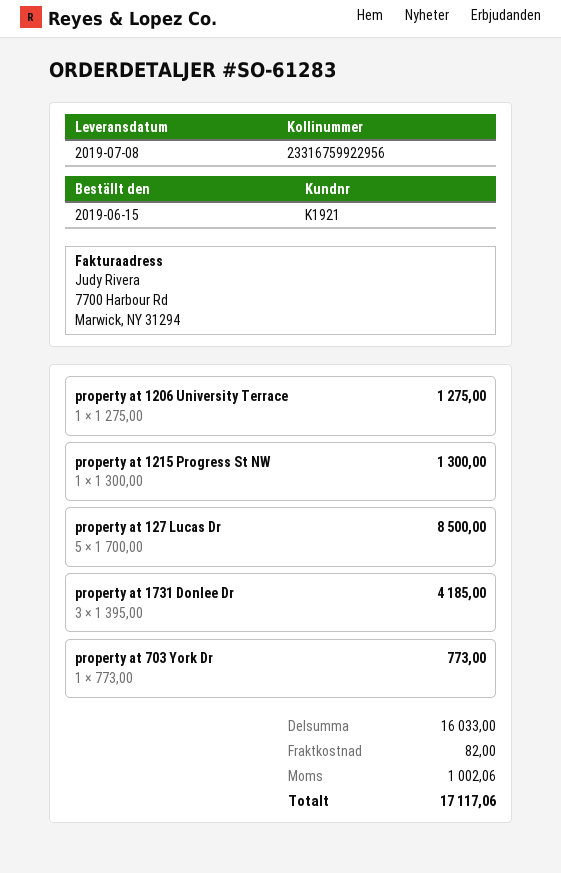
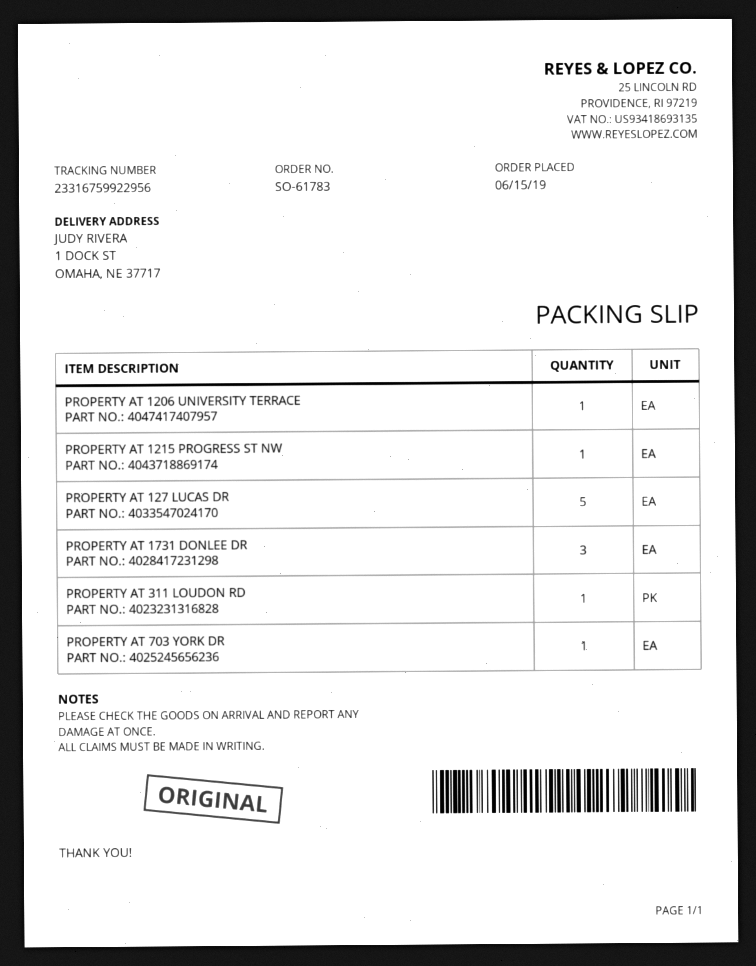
order number: SO-61283 -> SO-61783
PROPERTY AT 311 LOUDON RD: none -> 1

